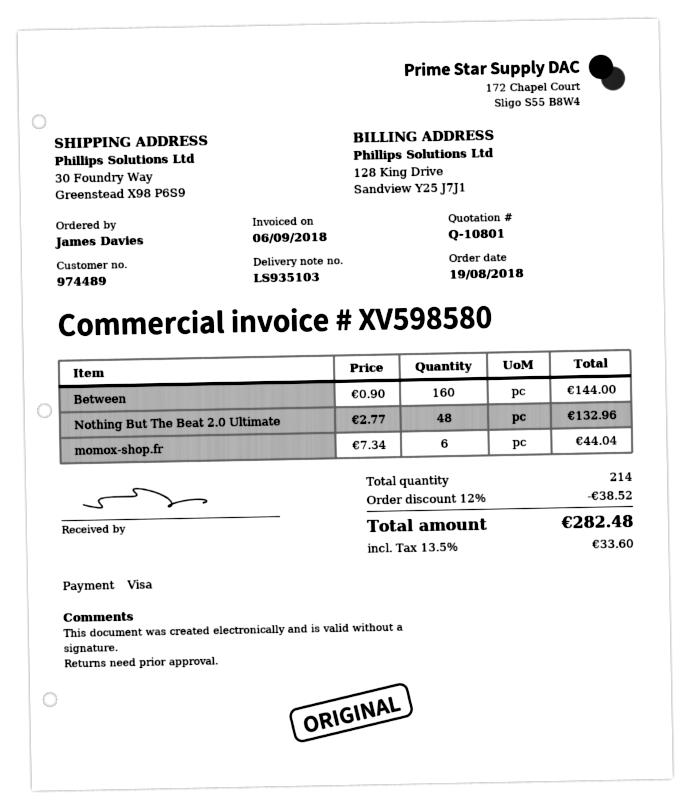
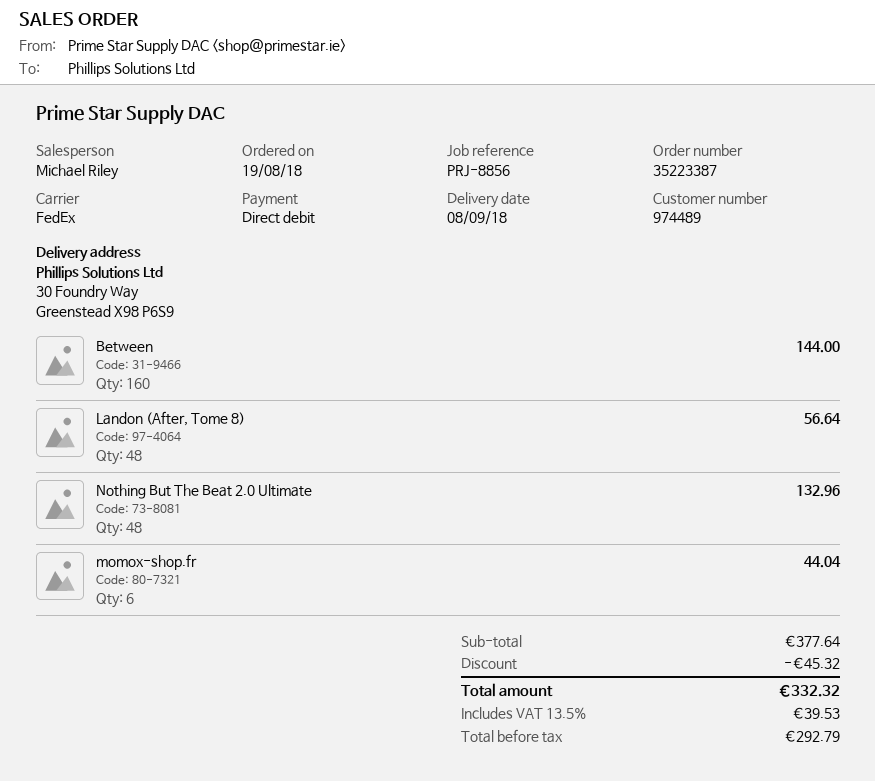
payment method: Visa -> direct debit
Landon (After, Tome 8): none -> 48 for 56.64
discount: 38.52 -> 45.32
tax: 13.5% = 33.60 -> 13.5% = 39.53
total: 282.48 -> 332.32

